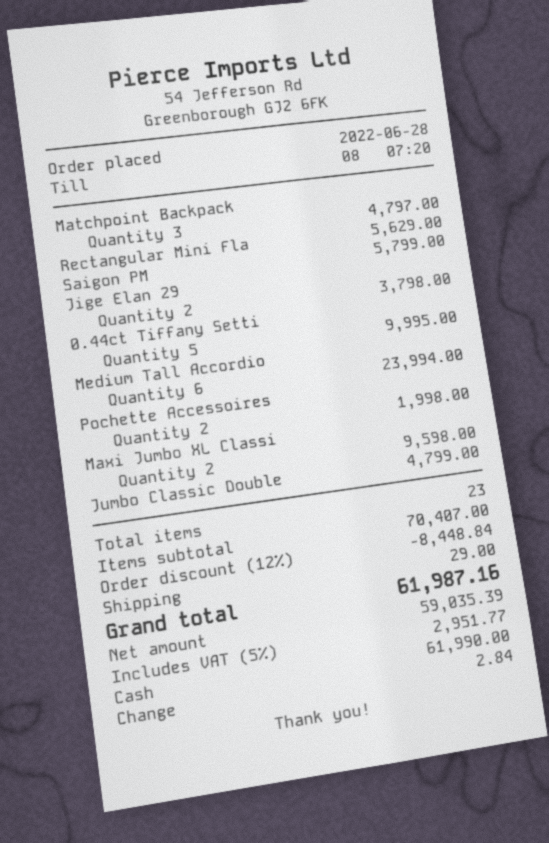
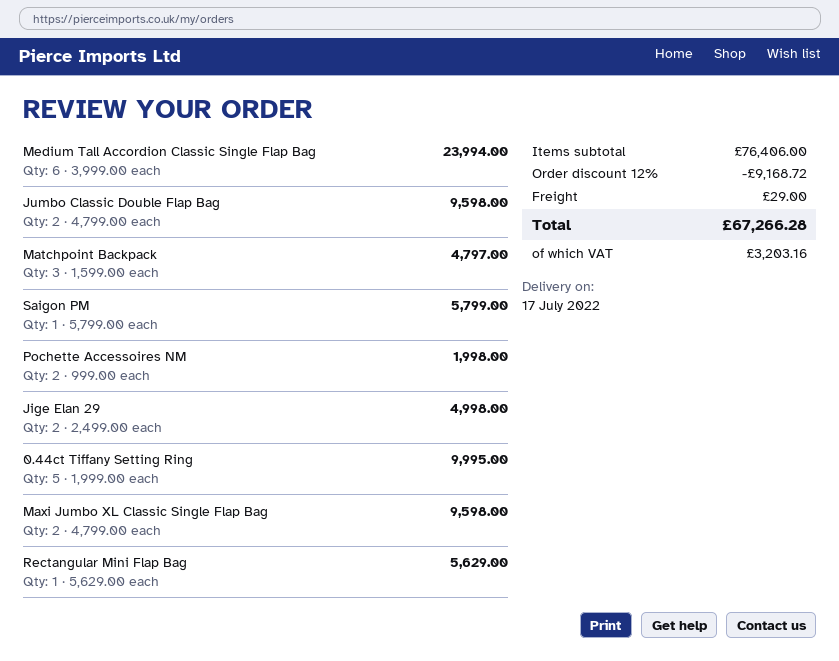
Jige Elan 29: 2 for 3798.00 -> 2 for 4998.00
Jumbo Classic Double: 1 for 4799.00 -> 2 for 9598.00
subtotal: 70407.00 -> 76406.00
discount: 12% = 8448.84 -> 12% = 9168.72
tax: 2951.77 -> 3203.16
total: 61987.16 -> 67266.28

